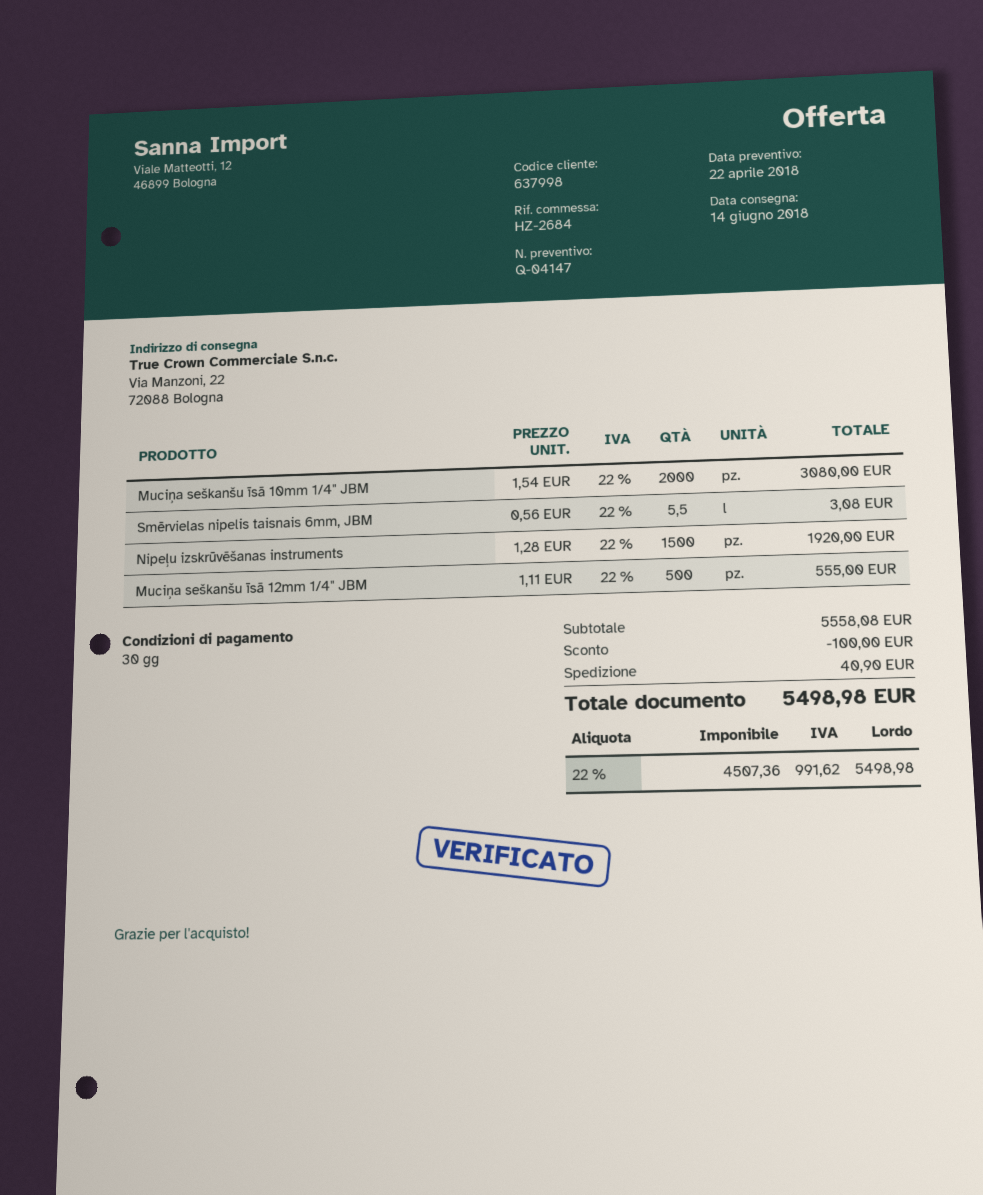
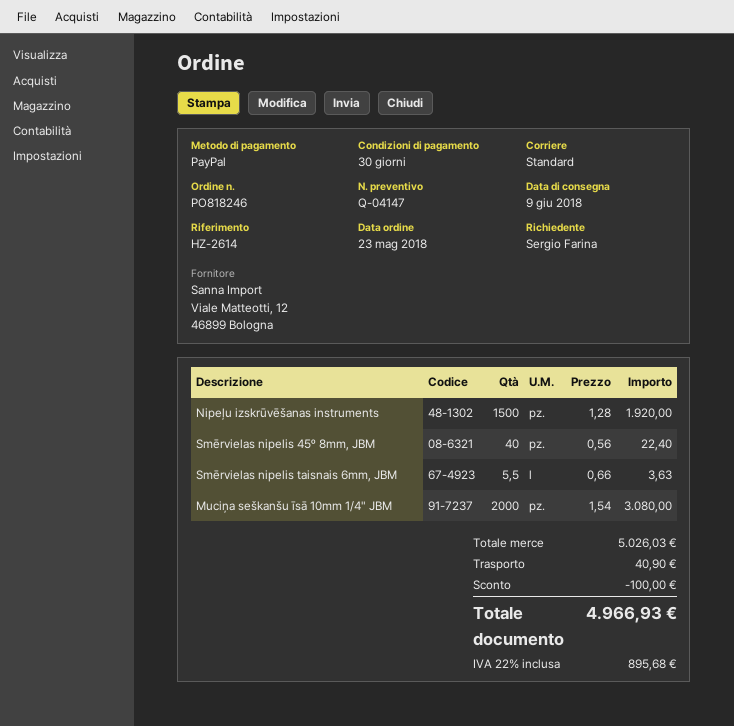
delivery date: 2018-06-14 -> 2018-06-09
reference: HZ-2684 -> HZ-2614
Smērvielas nipelis taisnais 6mm, JBM: 5.5 x 0.56 = 3.08 -> 5.5 x 0.66 = 3.63
Muciņa seškanšu īsā 12mm 1/4" JBM: 500 x 1.11 = 555.00 -> none
Smērvielas nipelis 45º 8mm, JBM: none -> 40 x 0.56 = 22.40
subtotal: 5558.08 -> 5026.03
tax: 22% = 991.62 -> 22% = 895.68
total: 5498.98 -> 4966.93

